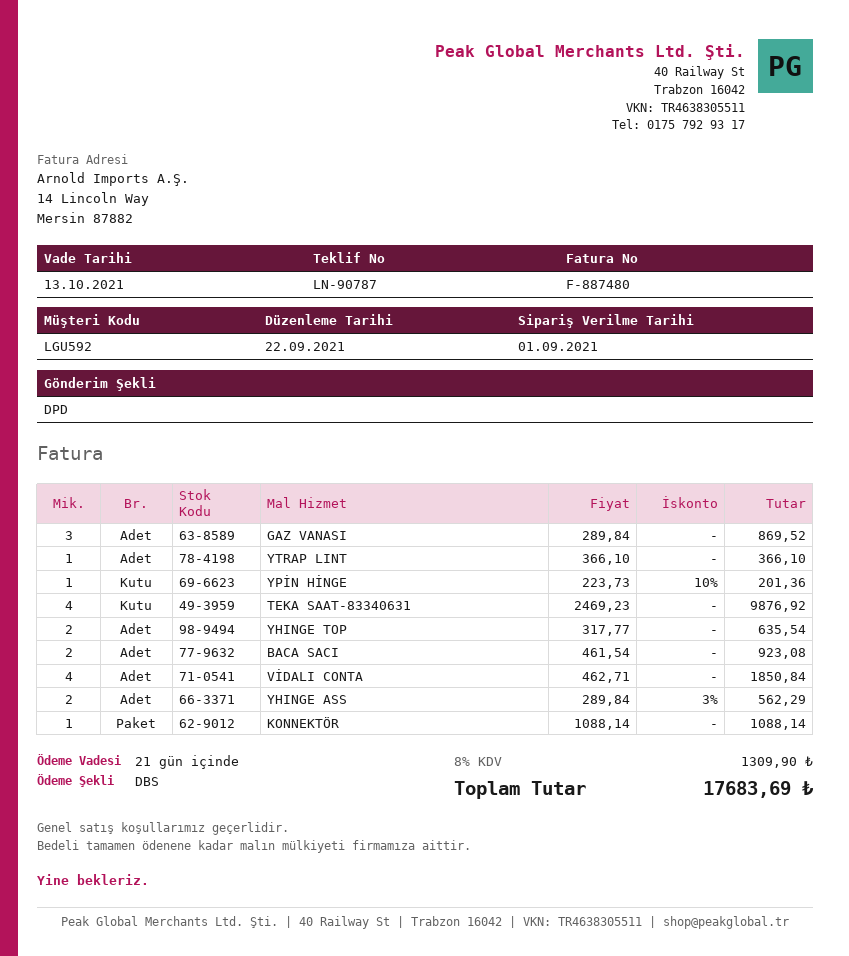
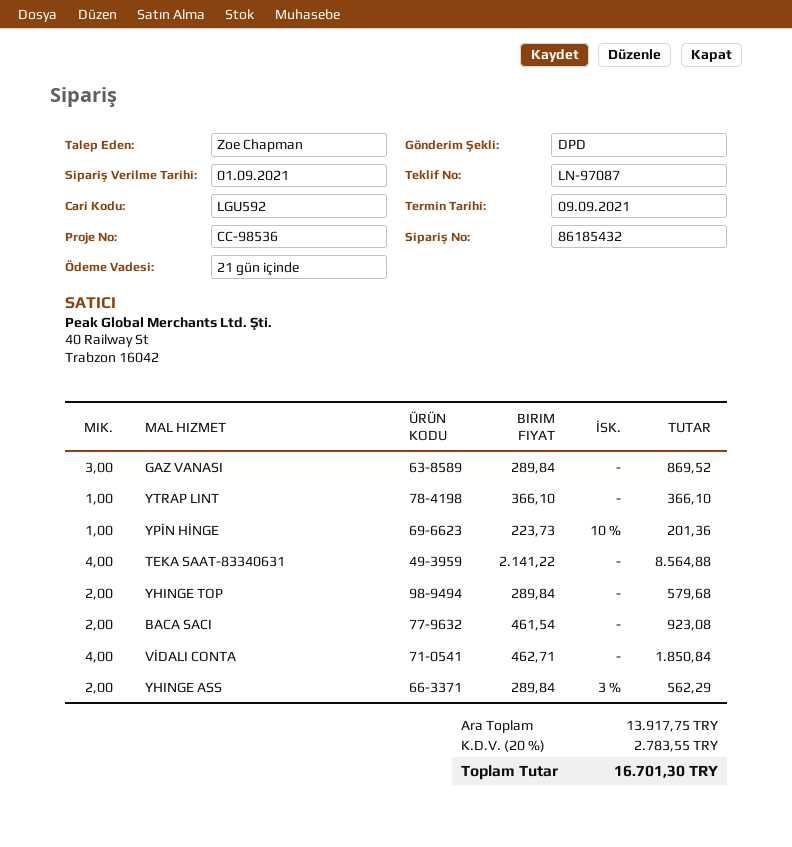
quote number: LN-90787 -> LN-97087
TEKA SAAT-83340631: 4 x 2469.23 = 9876.92 -> 4 x 2141.22 = 8564.88
YHINGE TOP: 2 x 317.77 = 635.54 -> 2 x 289.84 = 579.68
KONNEKTÖR: 1 x 1088.14 = 1088.14 -> none
tax: 8% = 1309.90 -> 20% = 2783.55
total: 17683.69 -> 16701.30

